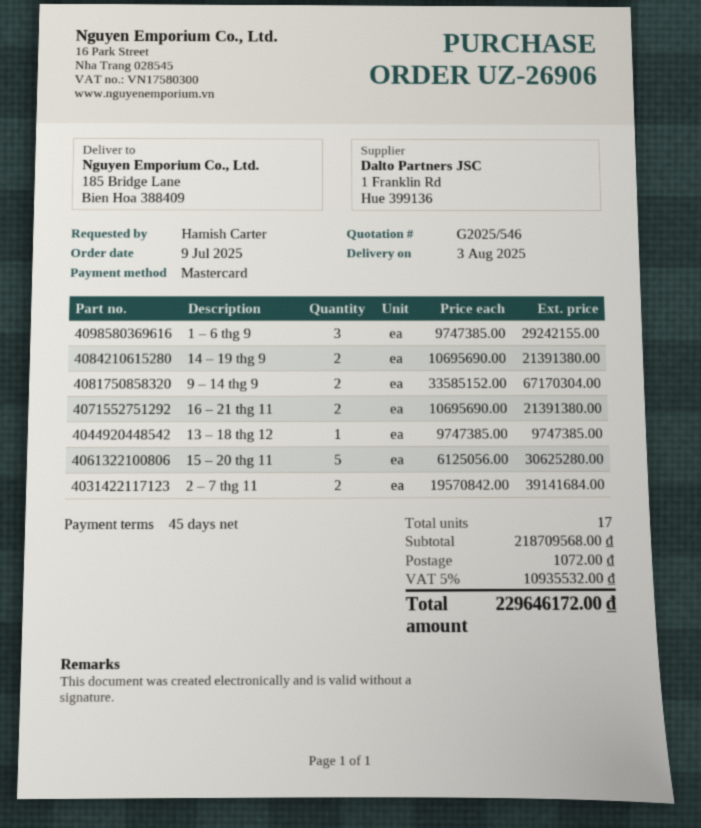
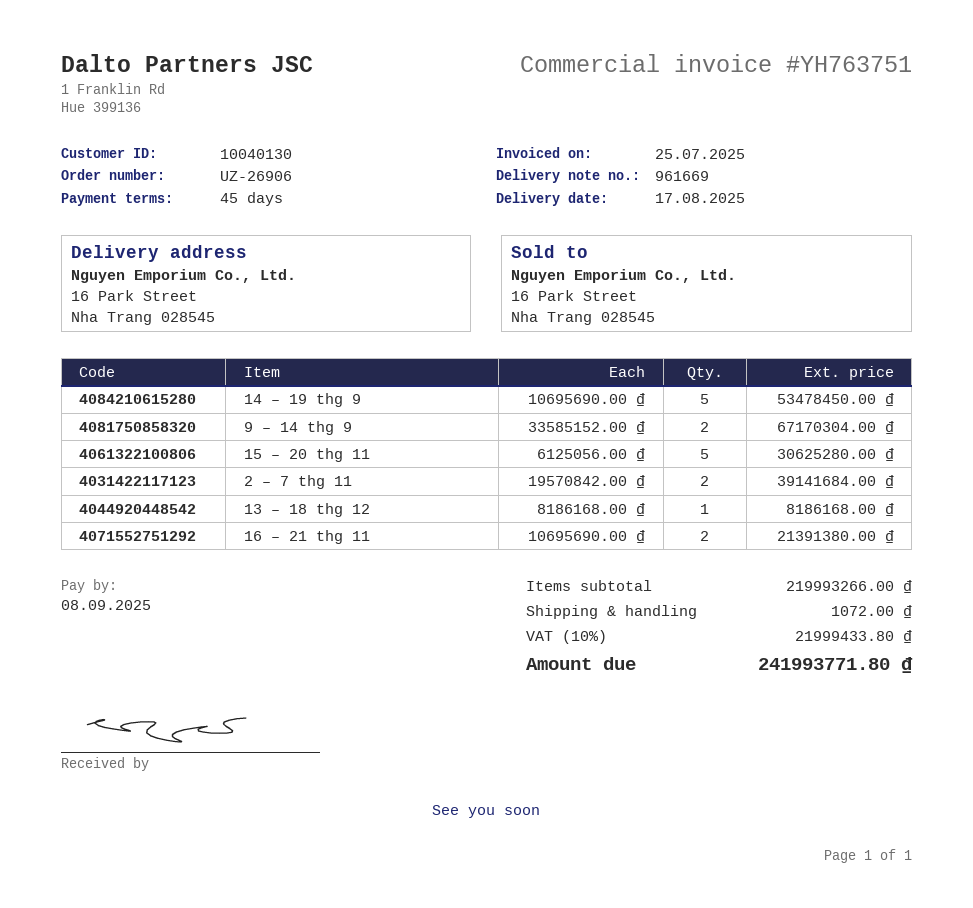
delivery date: 2025-08-03 -> 2025-08-17
ship to: 185 Bridge Lane, Bien Hoa 388409 -> 16 Park Street, Nha Trang 028545
1 – 6 thg 9: 3 x 9747385.00 = 29242155.00 -> none
14 – 19 thg 9: 2 x 10695690.00 = 21391380.00 -> 5 x 10695690.00 = 53478450.00
13 – 18 thg 12: 1 x 9747385.00 = 9747385.00 -> 1 x 8186168.00 = 8186168.00
subtotal: 218709568.00 -> 219993266.00
tax: 5% = 10935532.00 -> 10% = 21999433.80
total: 229646172.00 -> 241993771.80

